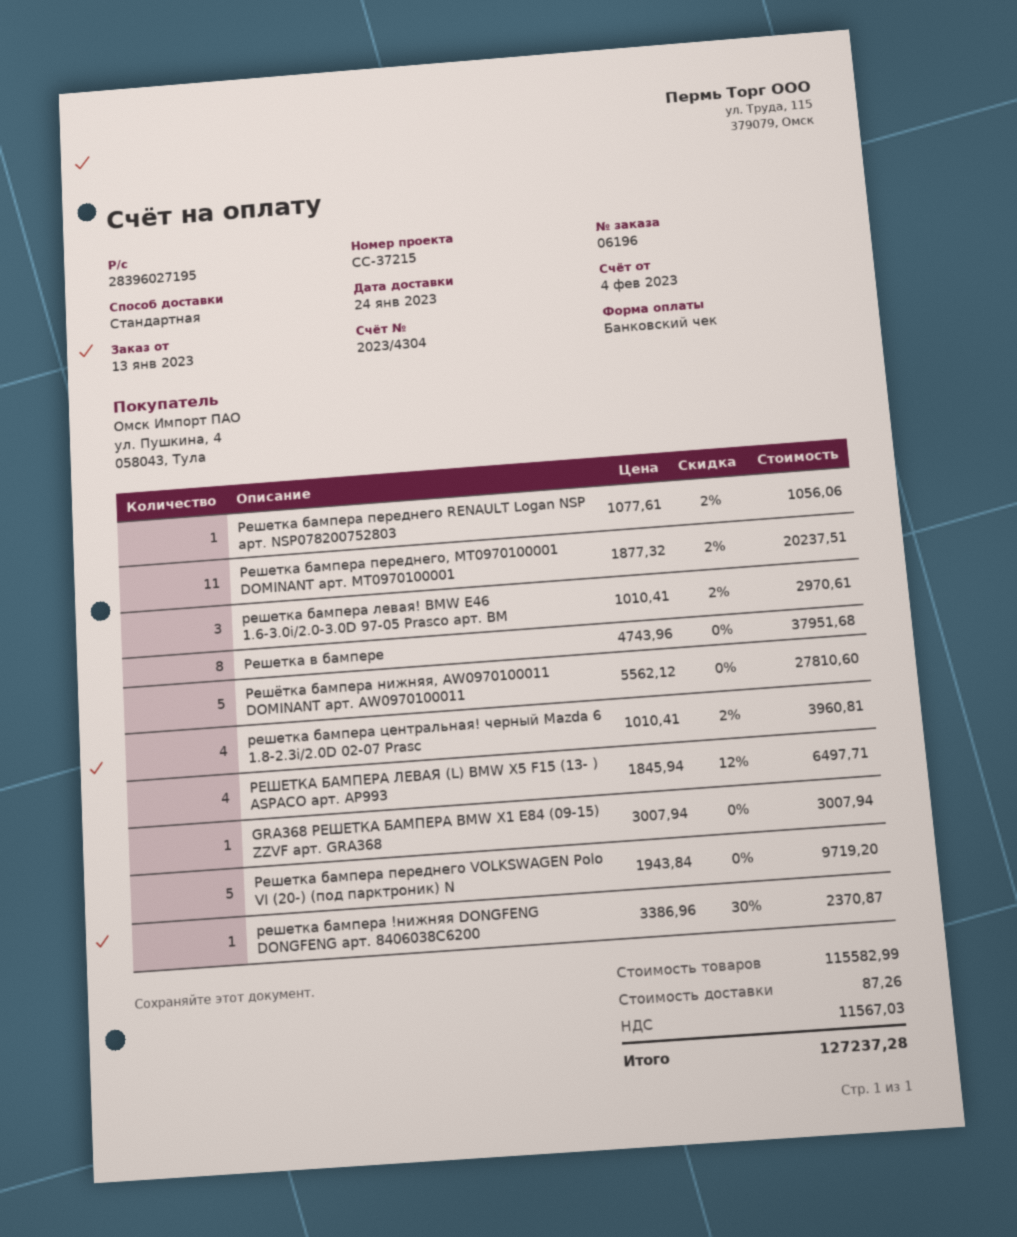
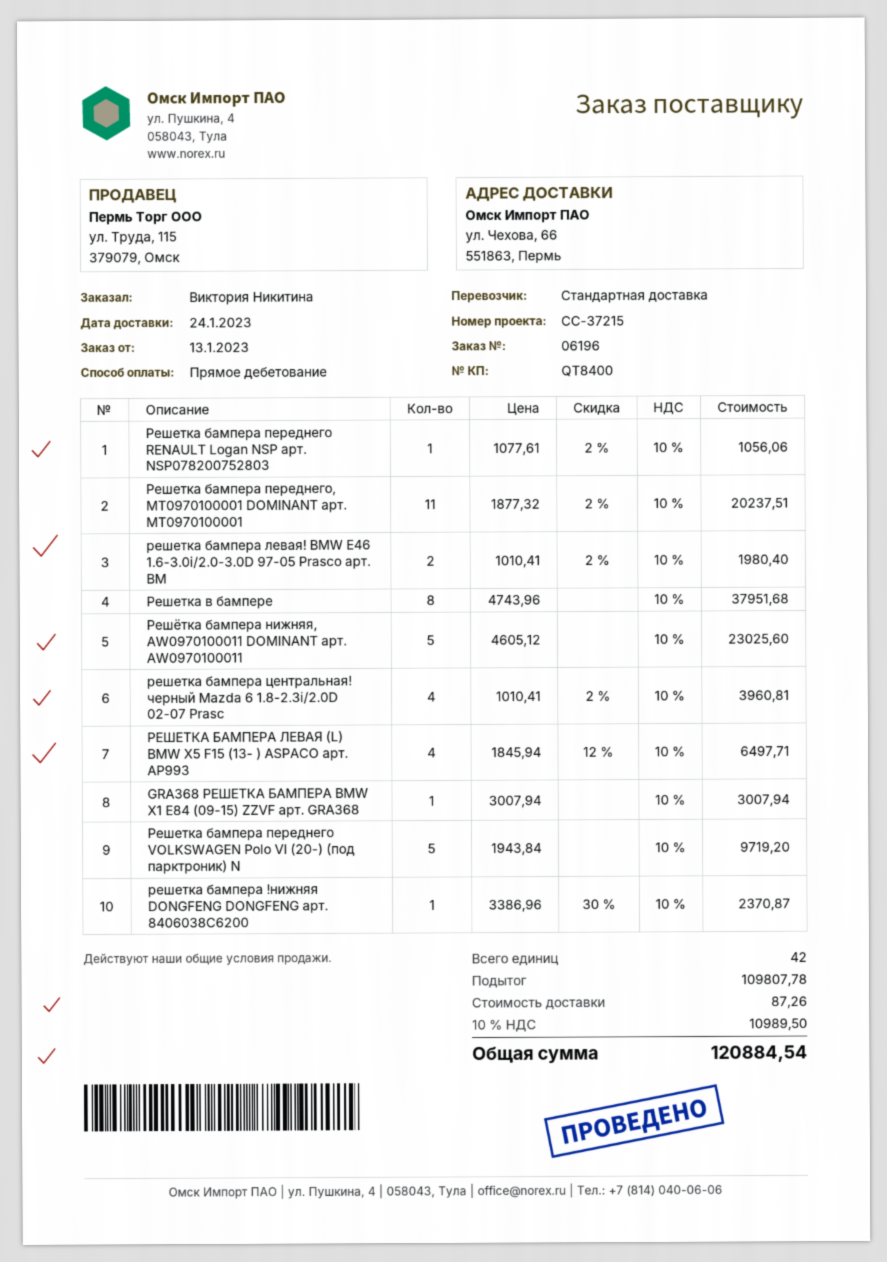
payment method: cheque -> direct debit
решетка бампера левая! BMW E46 1.6-3.0i/2.0-3.0D 97-05 Prasco арт. BM: 3 x 1010.41 - 2% = 2970.61 -> 2 x 1010.41 - 2% = 1980.40
Решётка бампера нижняя, AW0970100011 DOMINANT арт. AW0970100011: 5 x 5562.12 = 27810.60 -> 5 x 4605.12 = 23025.60
subtotal: 115582.99 -> 109807.78
tax: 11567.03 -> 10989.50
total: 127237.28 -> 120884.54

